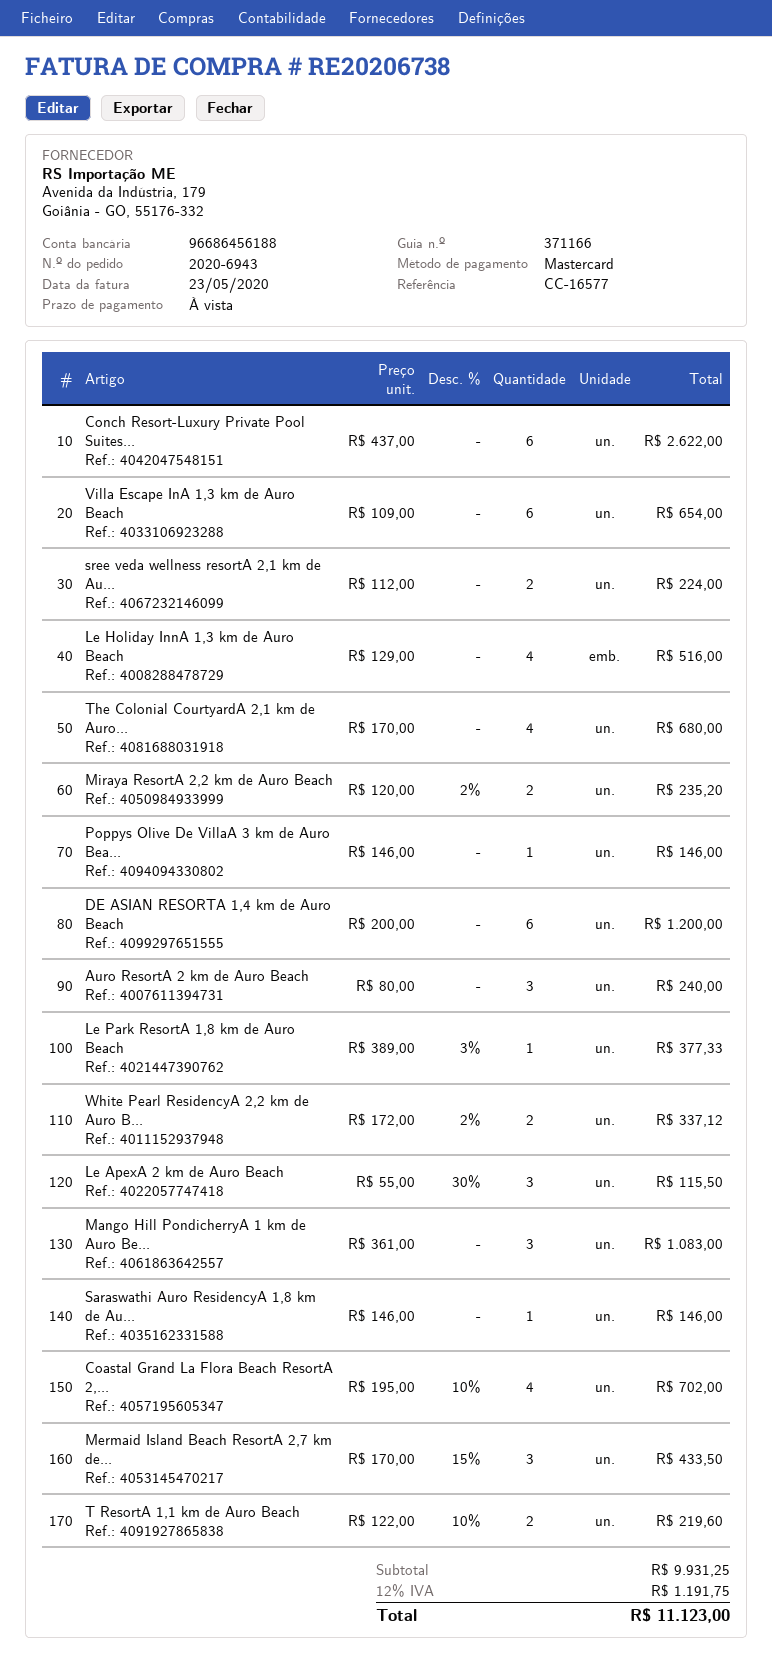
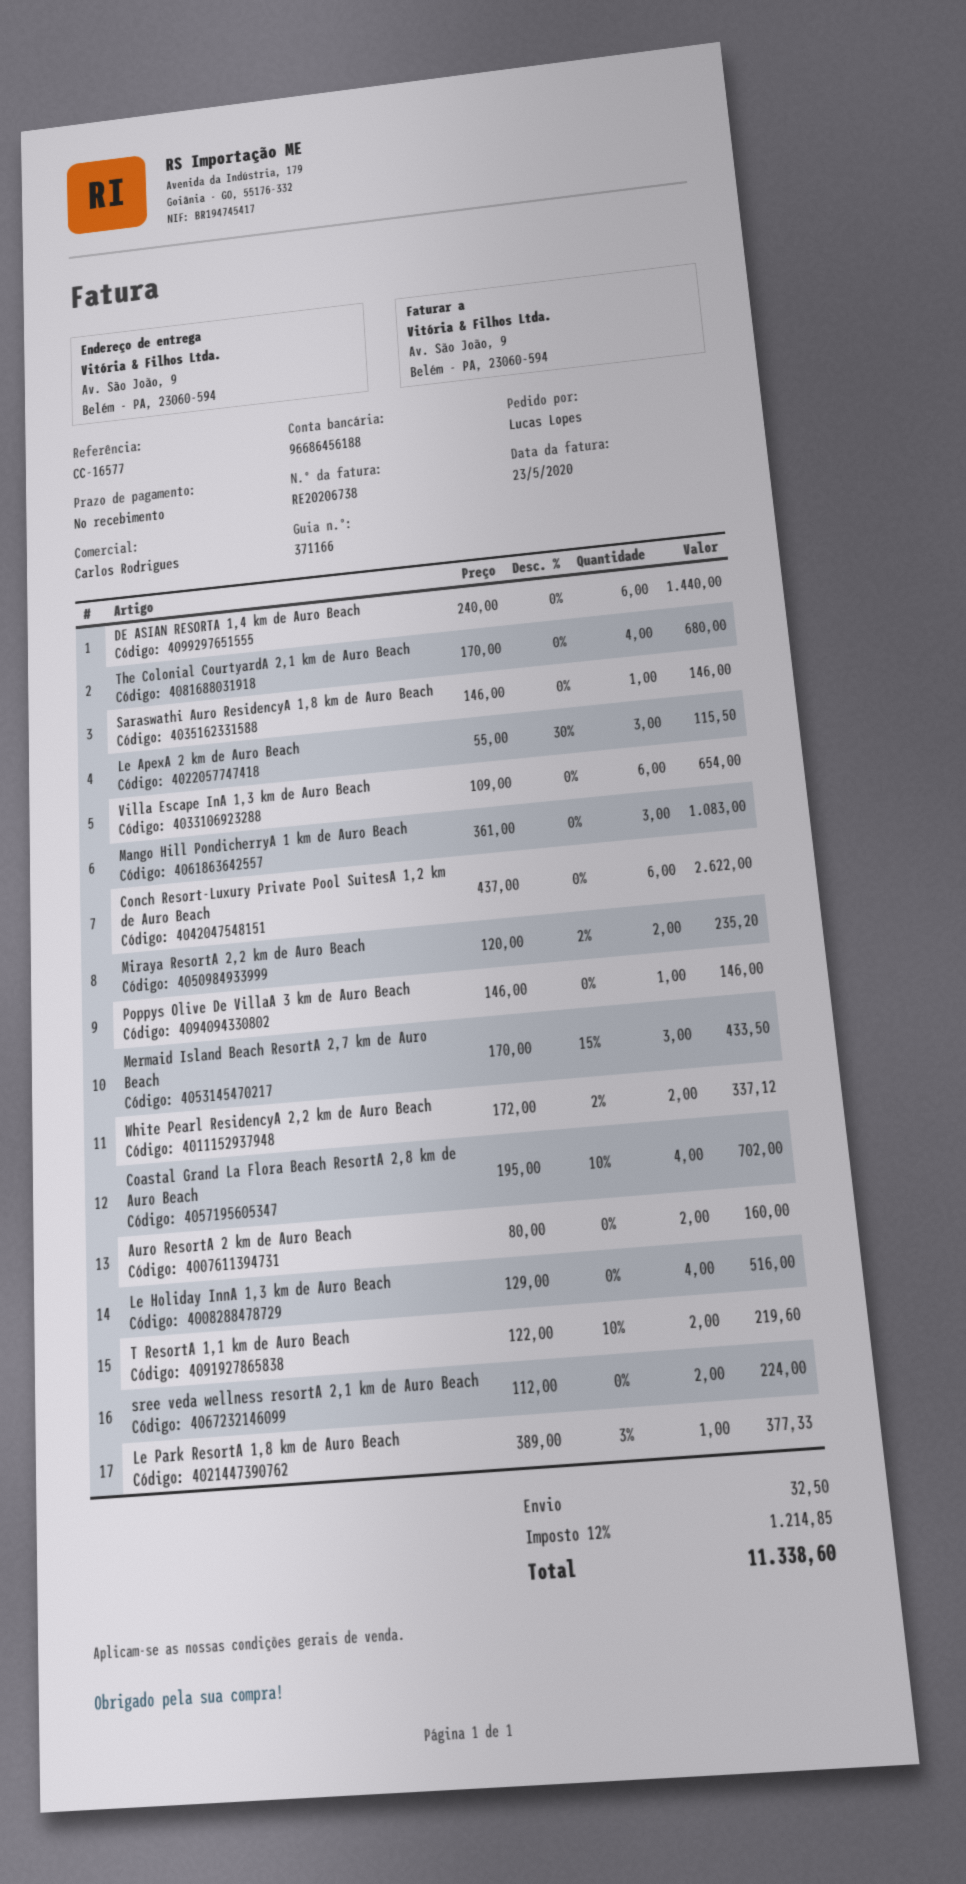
DE ASIAN RESORTA 1,4 km de Auro Beach: 6 x 200.00 = 1200.00 -> 6 x 240.00 = 1440.00
Auro ResortA 2 km de Auro Beach: 3 x 80.00 = 240.00 -> 2 x 80.00 = 160.00
shipping: none -> 32.50
tax: 12% = 1191.75 -> 12% = 1214.85
total: 11123.00 -> 11338.60

